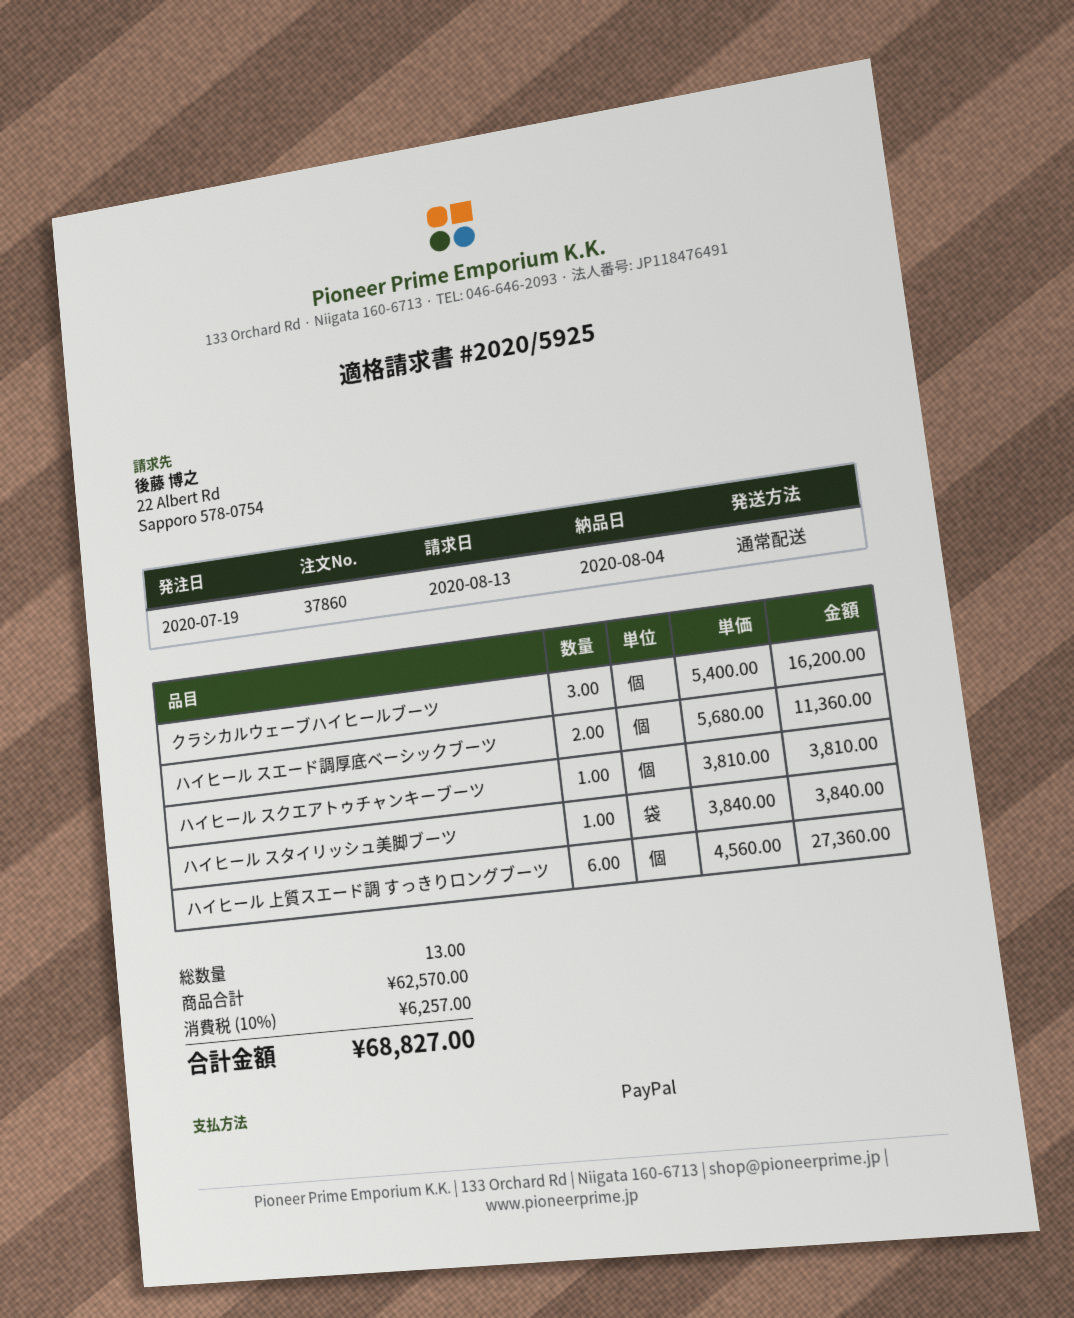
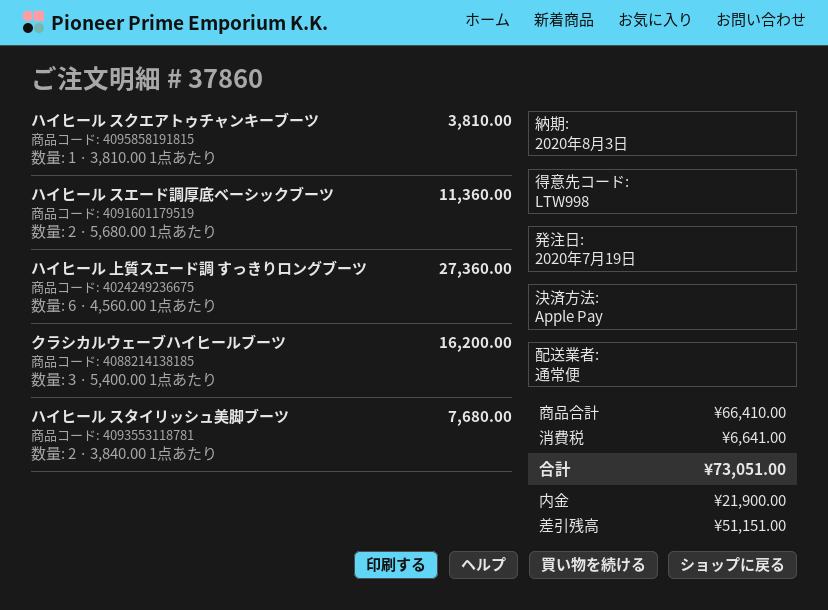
delivery date: 2020-08-04 -> 2020-08-03
payment method: PayPal -> Apple Pay
ハイヒール スタイリッシュ美脚ブーツ: 1 x 3840.00 = 3840.00 -> 2 x 3840.00 = 7680.00
subtotal: 62570.00 -> 66410.00
tax: 6257.00 -> 6641.00
total: 68827.00 -> 73051.00

